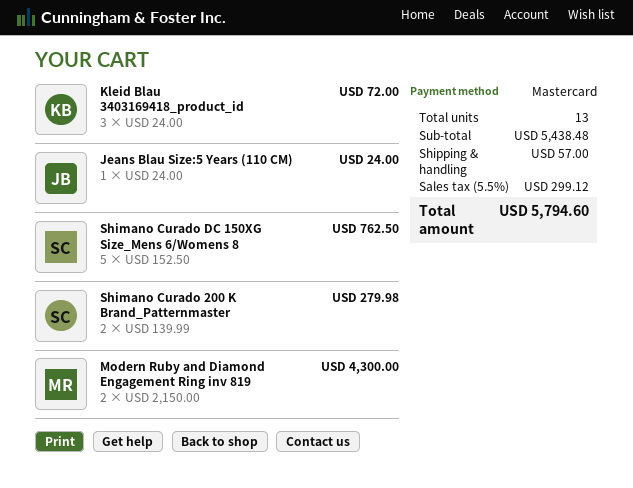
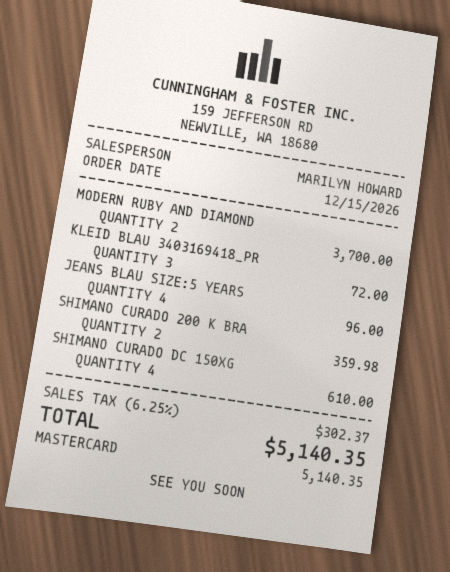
Jeans Blau Size:5 Years (110 CM): 1 for 24.00 -> 4 for 96.00
Shimano Curado DC 150XG Size_Mens 6/Womens 8: 5 for 762.50 -> 4 for 610.00
Shimano Curado 200 K Brand_Patternmaster: 2 for 279.98 -> 2 for 359.98
Modern Ruby and Diamond Engagement Ring inv 819: 2 for 4300.00 -> 2 for 3700.00
shipping: 57.00 -> none
tax: 5.5% = 299.12 -> 6.25% = 302.37
total: 5794.60 -> 5140.35

